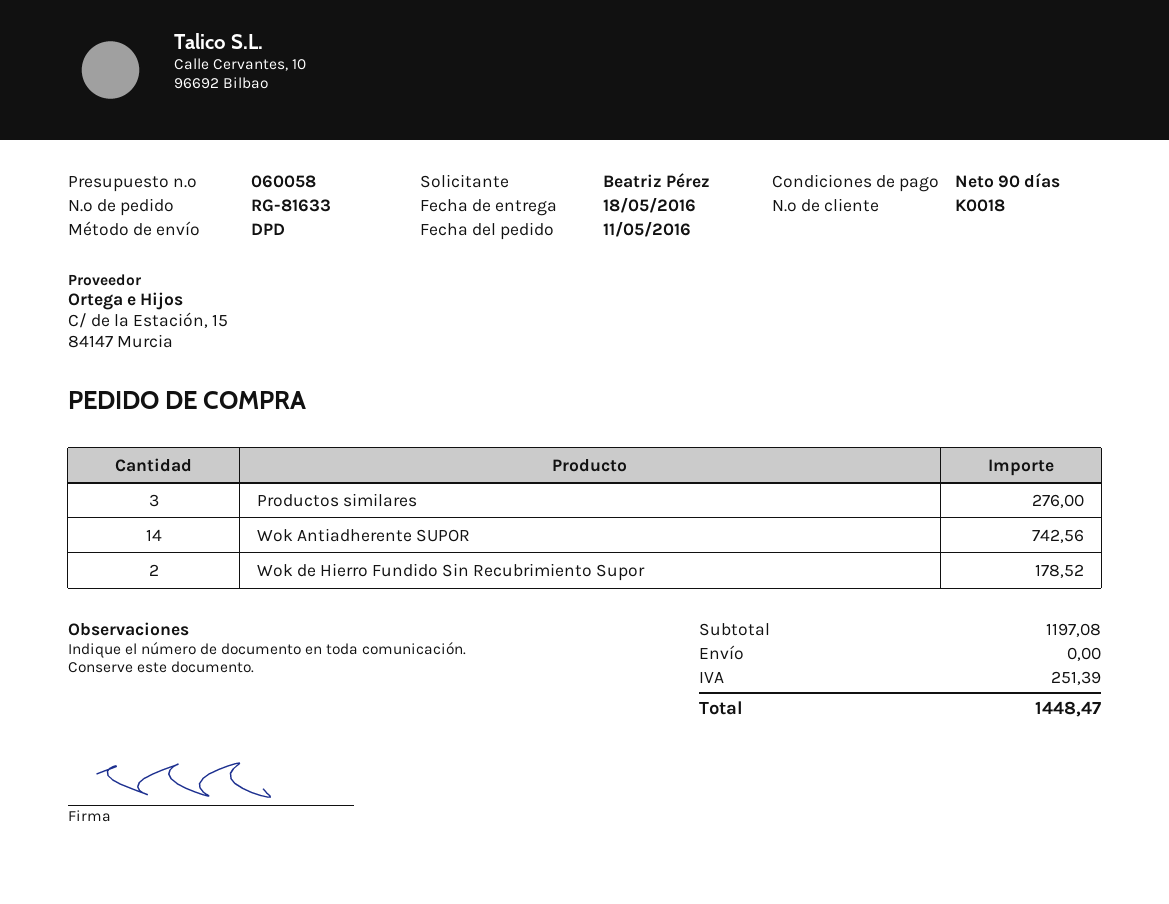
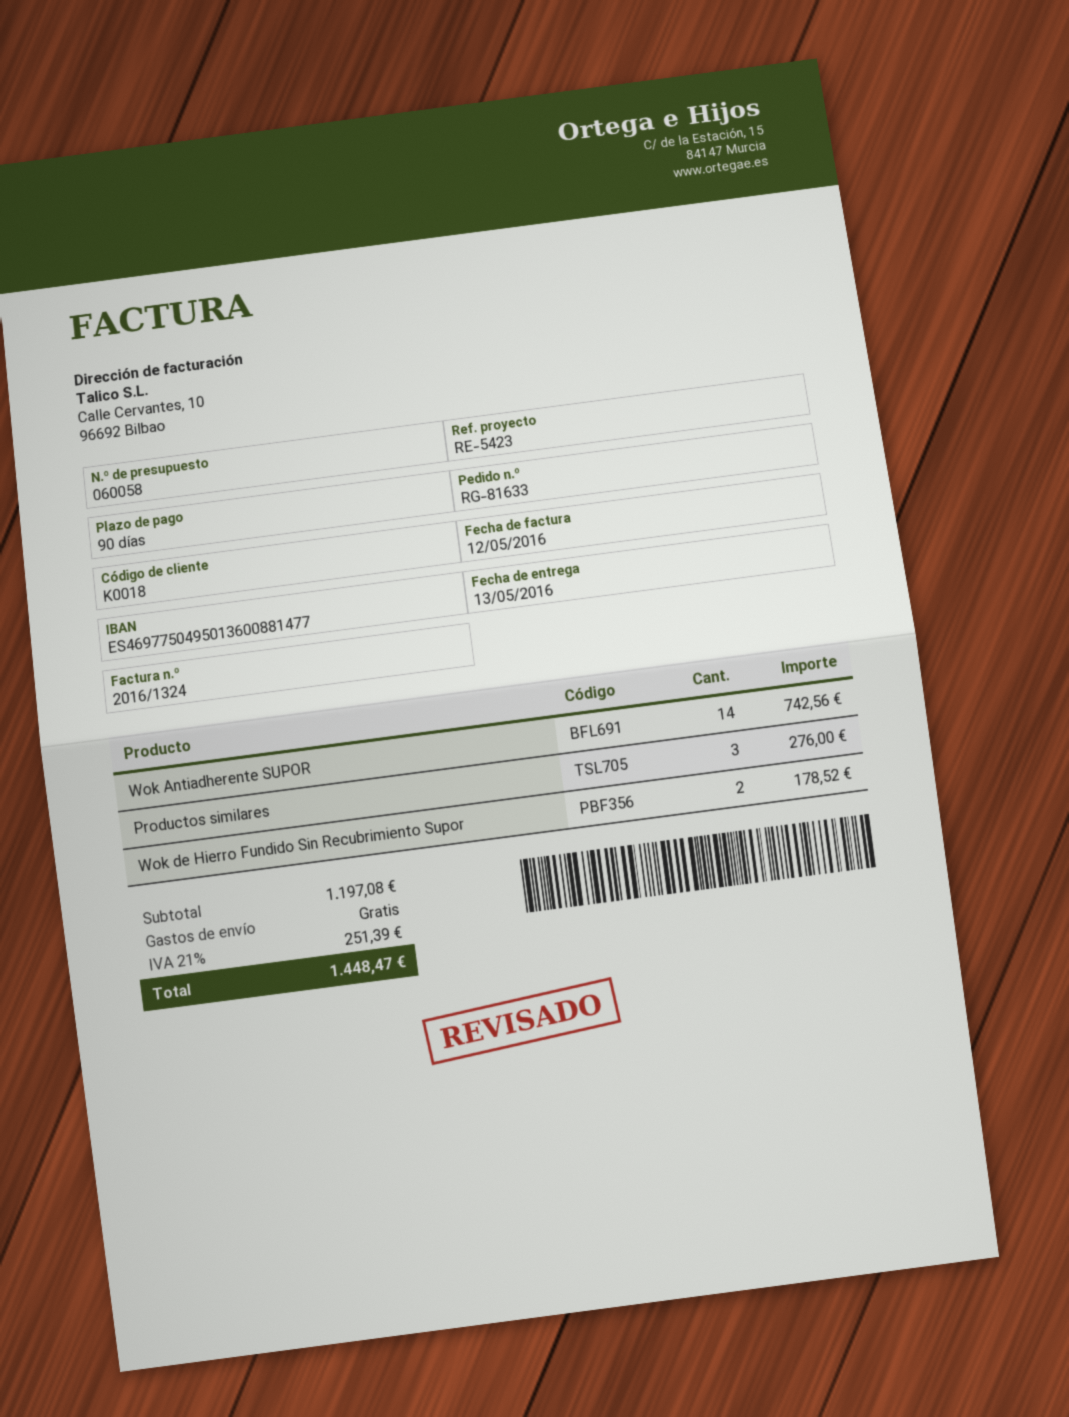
delivery date: 2016-05-18 -> 2016-05-13

